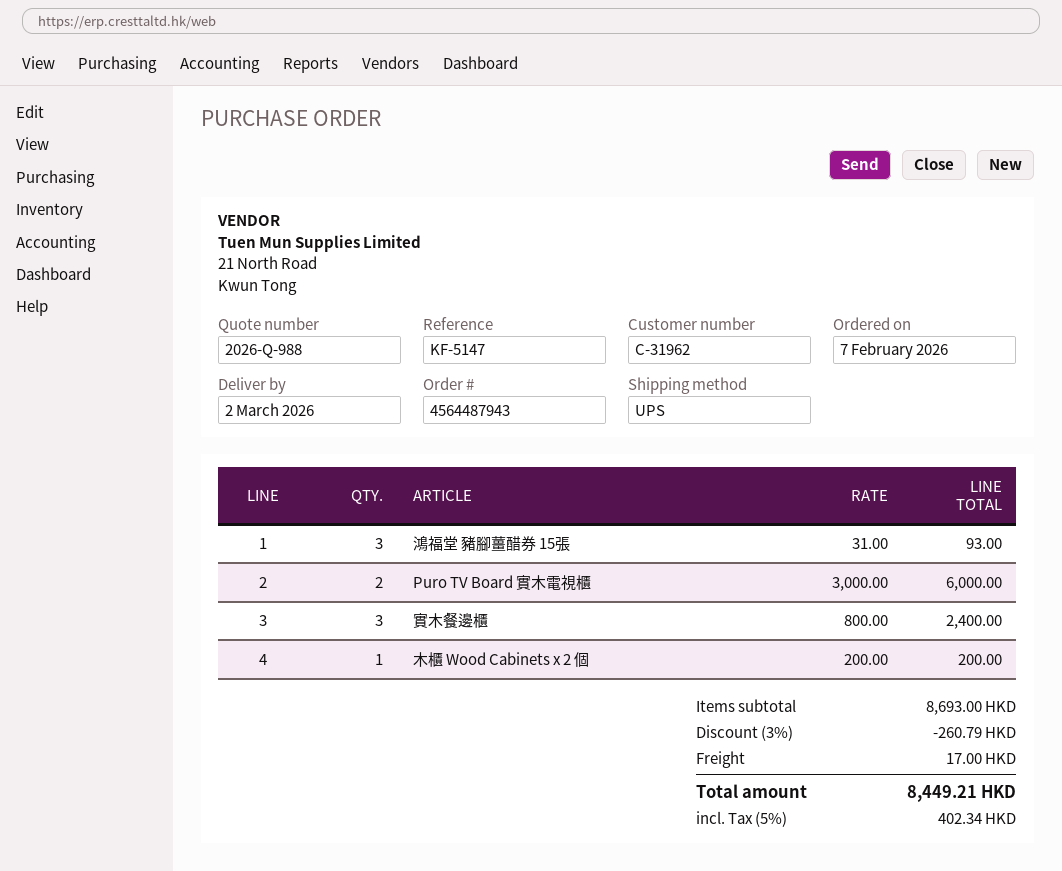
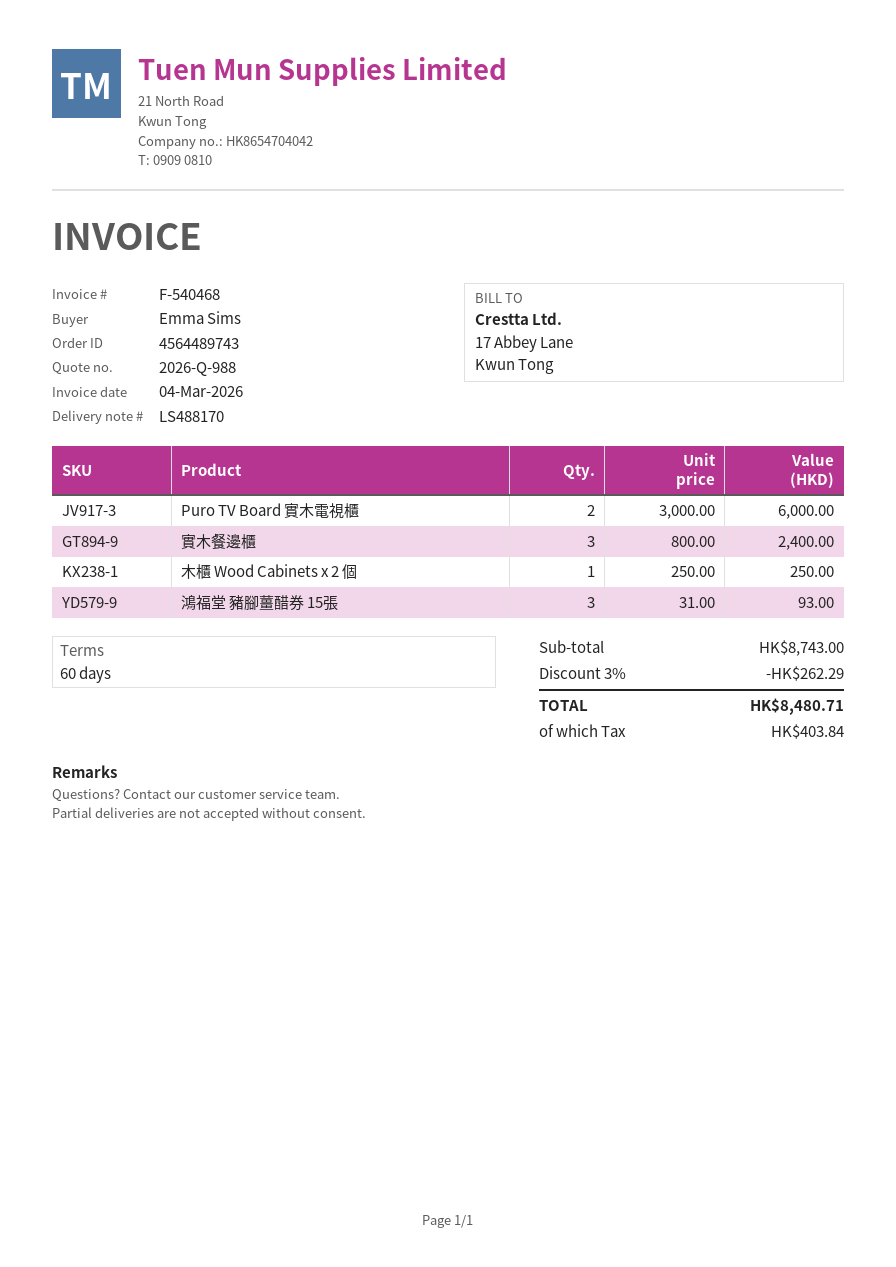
order number: 4564487943 -> 4564489743
木櫃 Wood Cabinets x 2 個: 1 x 200.00 = 200.00 -> 1 x 250.00 = 250.00
subtotal: 8693.00 -> 8743.00
discount: 3% = 260.79 -> 3% = 262.29
shipping: 17.00 -> none
tax: 402.34 -> 403.84
total: 8449.21 -> 8480.71

